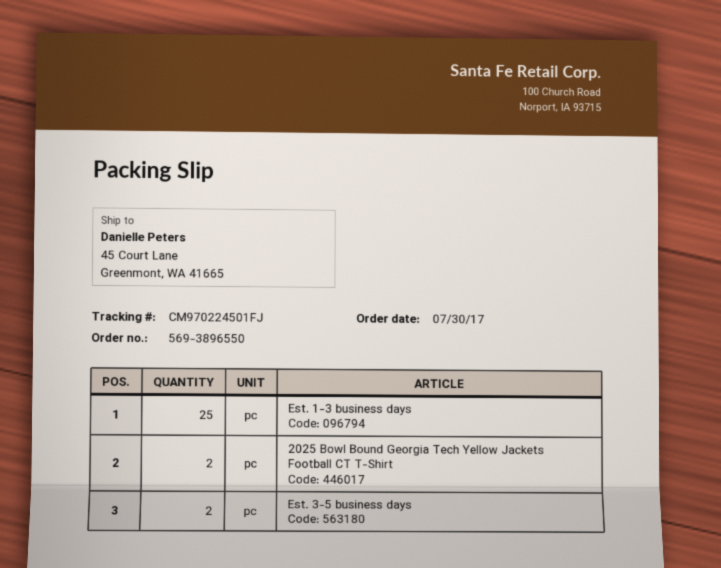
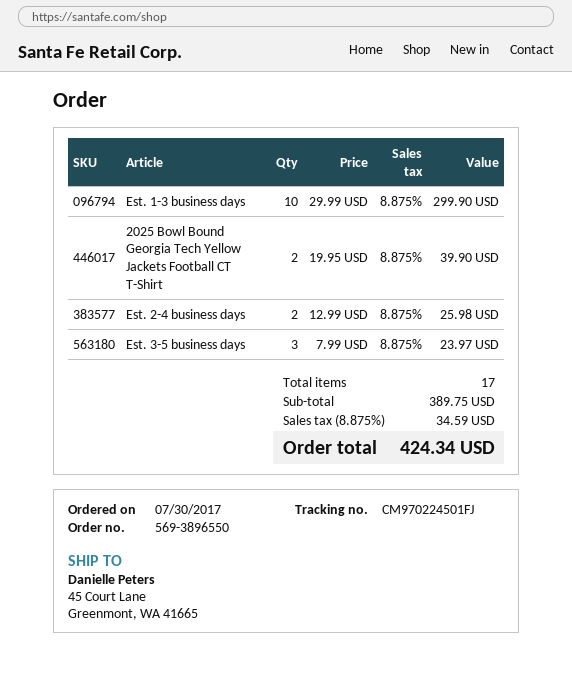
Est. 1-3 business days: 25 -> 10
Est. 3-5 business days: 2 -> 3
Est. 2-4 business days: none -> 2

